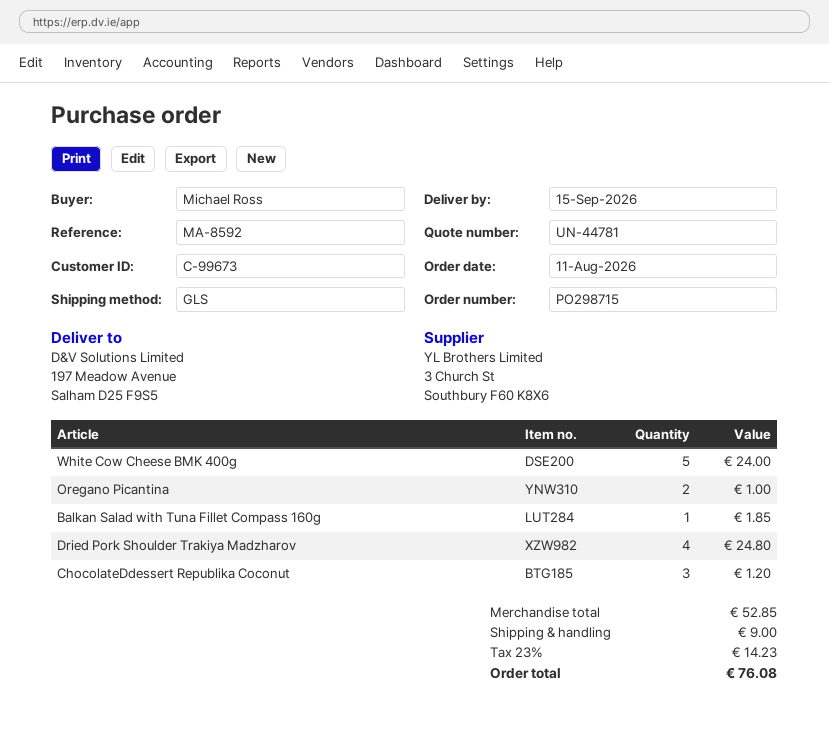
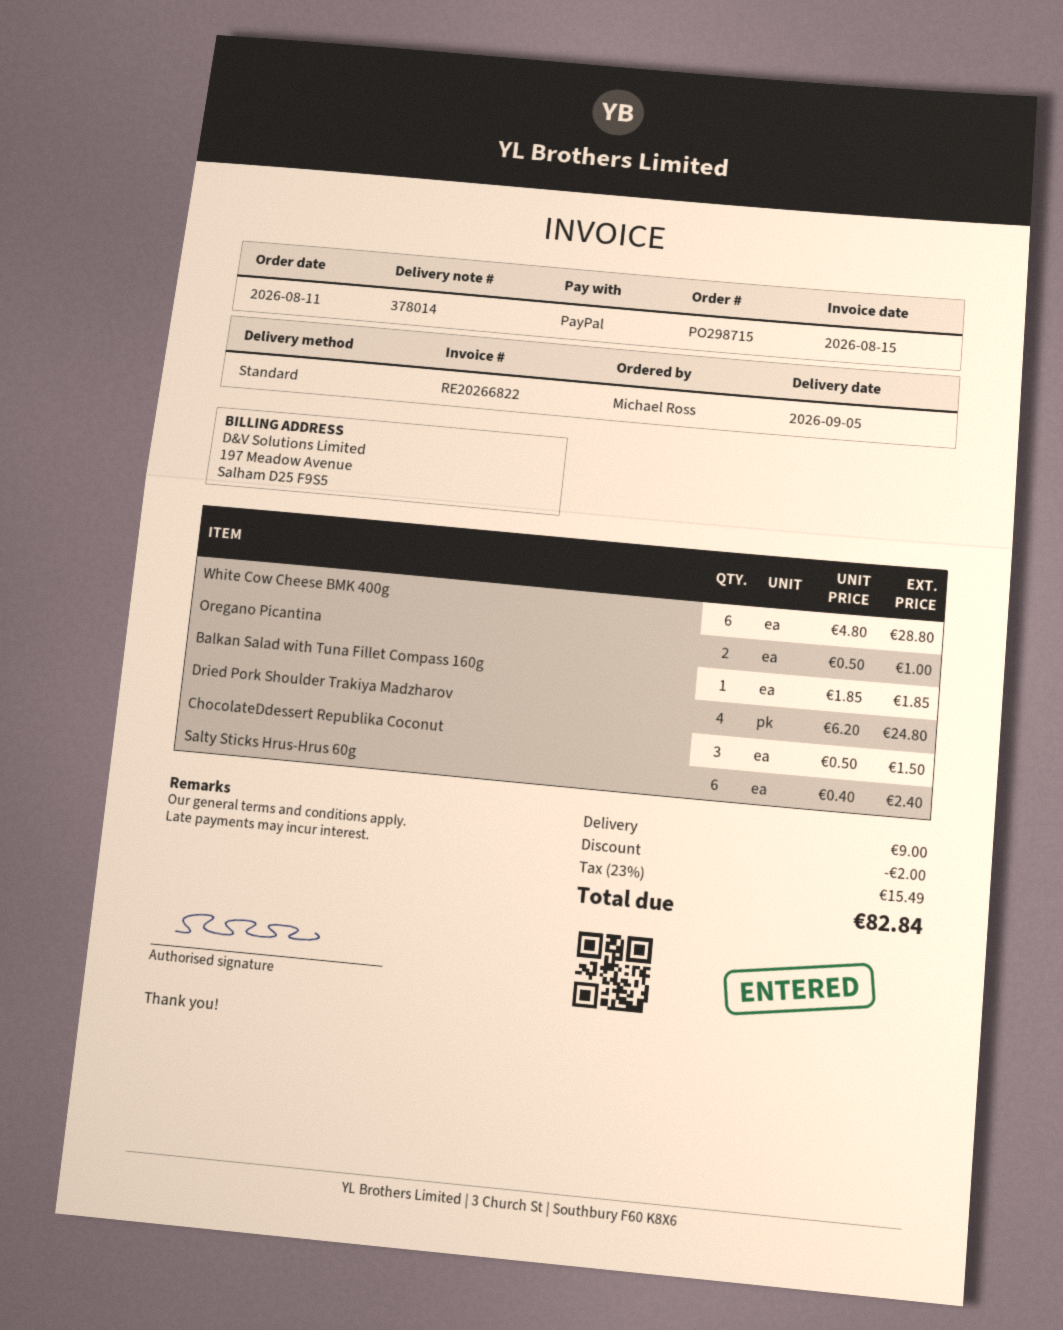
delivery date: 2026-09-15 -> 2026-09-05
shipping method: GLS -> standard
White Cow Cheese BMK 400g: 5 for 24.00 -> 6 for 28.80
ChocolateDdessert Republika Coconut: 3 for 1.20 -> 3 for 1.50
Salty Sticks Hrus-Hrus 60g: none -> 6 for 2.40
discount: none -> 2.00
tax: 23% = 14.23 -> 23% = 15.49
total: 76.08 -> 82.84

